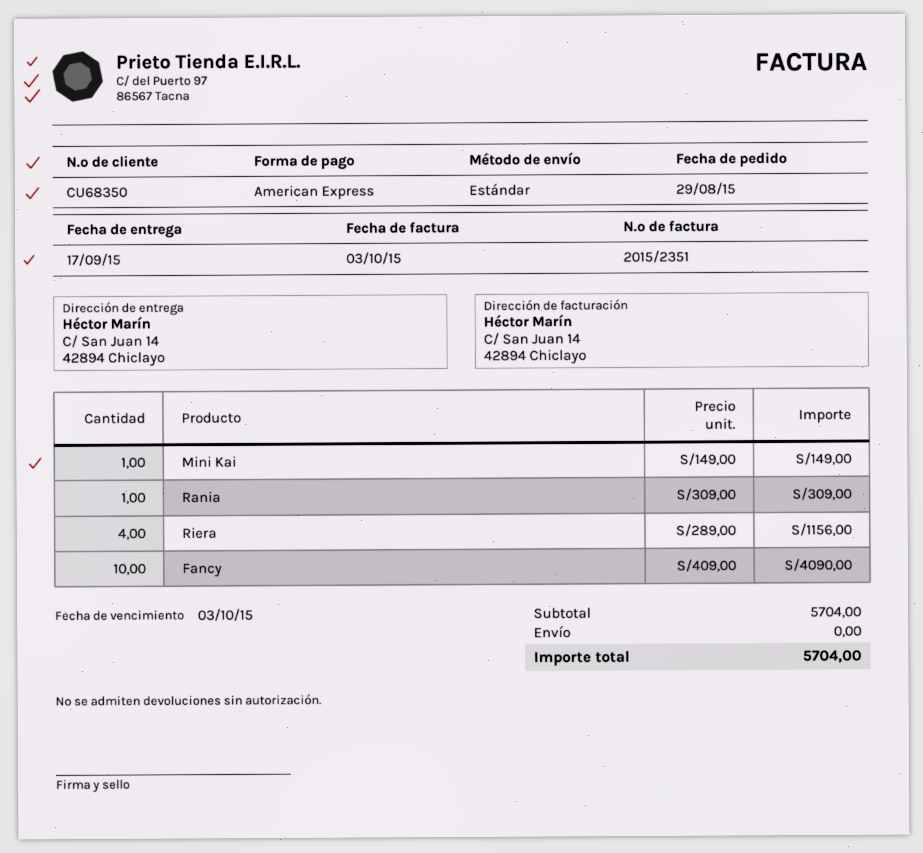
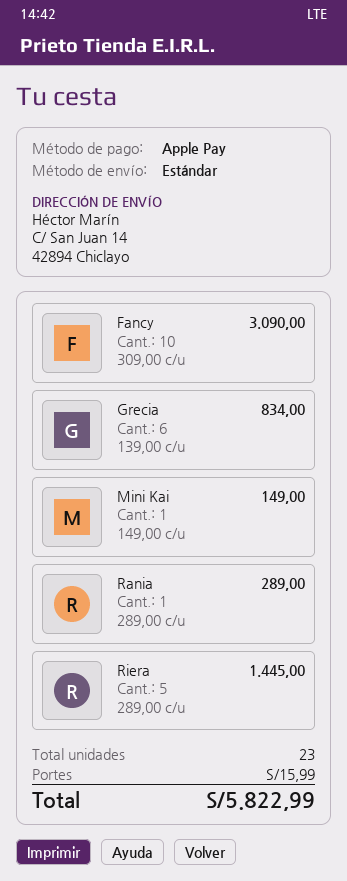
payment method: American Express -> Apple Pay
Rania: 1 x 309.00 = 309.00 -> 1 x 289.00 = 289.00
Riera: 4 x 289.00 = 1156.00 -> 5 x 289.00 = 1445.00
Fancy: 10 x 409.00 = 4090.00 -> 10 x 309.00 = 3090.00
Grecia: none -> 6 x 139.00 = 834.00
shipping: 0.00 -> 15.99
total: 5704.00 -> 5822.99

